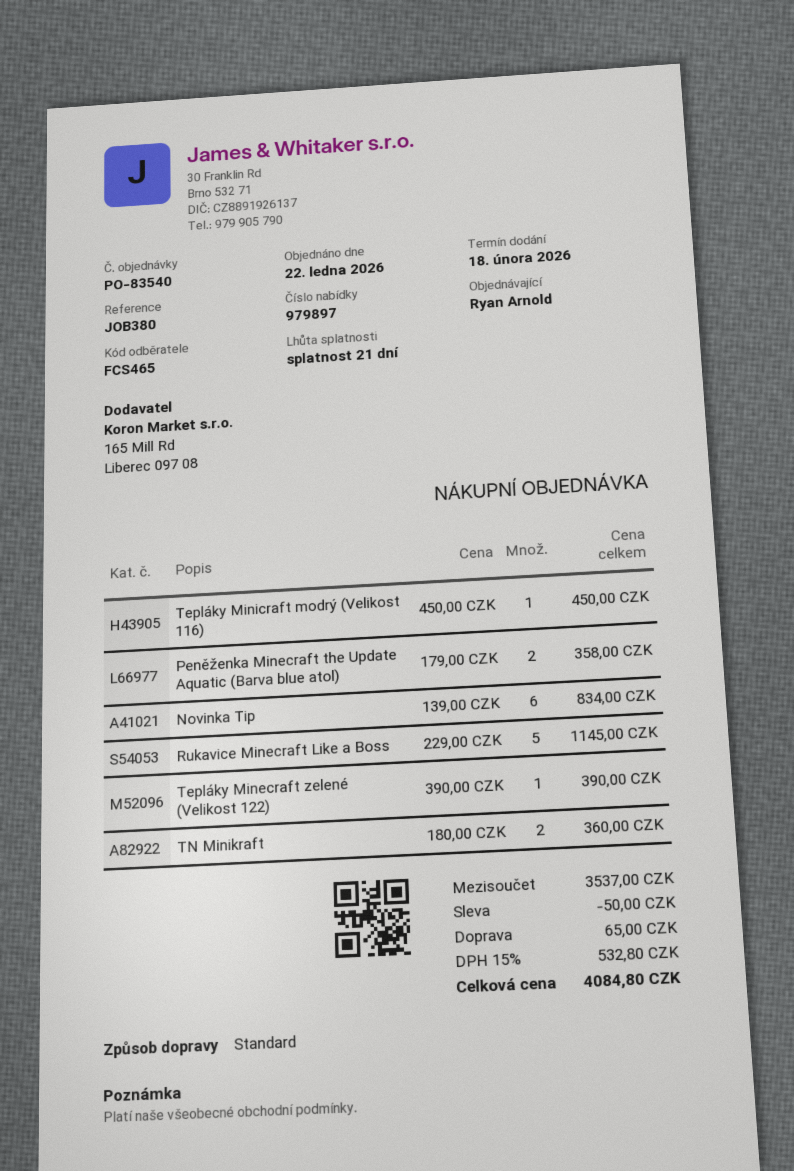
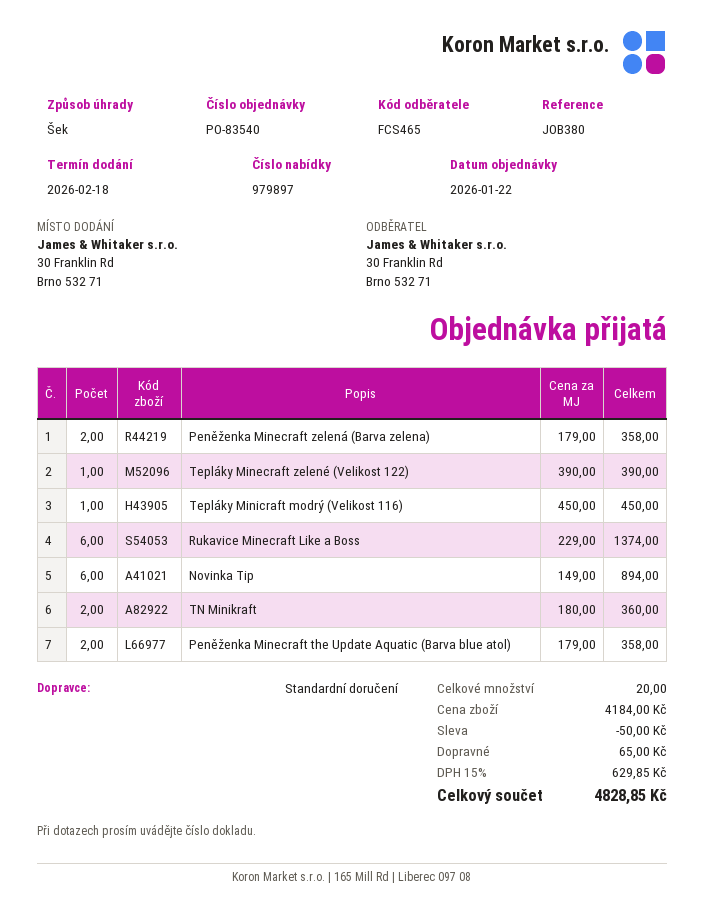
Novinka Tip: 6 x 139.00 = 834.00 -> 6 x 149.00 = 894.00
Rukavice Minecraft Like a Boss: 5 x 229.00 = 1145.00 -> 6 x 229.00 = 1374.00
Peněženka Minecraft zelená (Barva zelena): none -> 2 x 179.00 = 358.00
subtotal: 3537.00 -> 4184.00
tax: 15% = 532.80 -> 15% = 629.85
total: 4084.80 -> 4828.85

